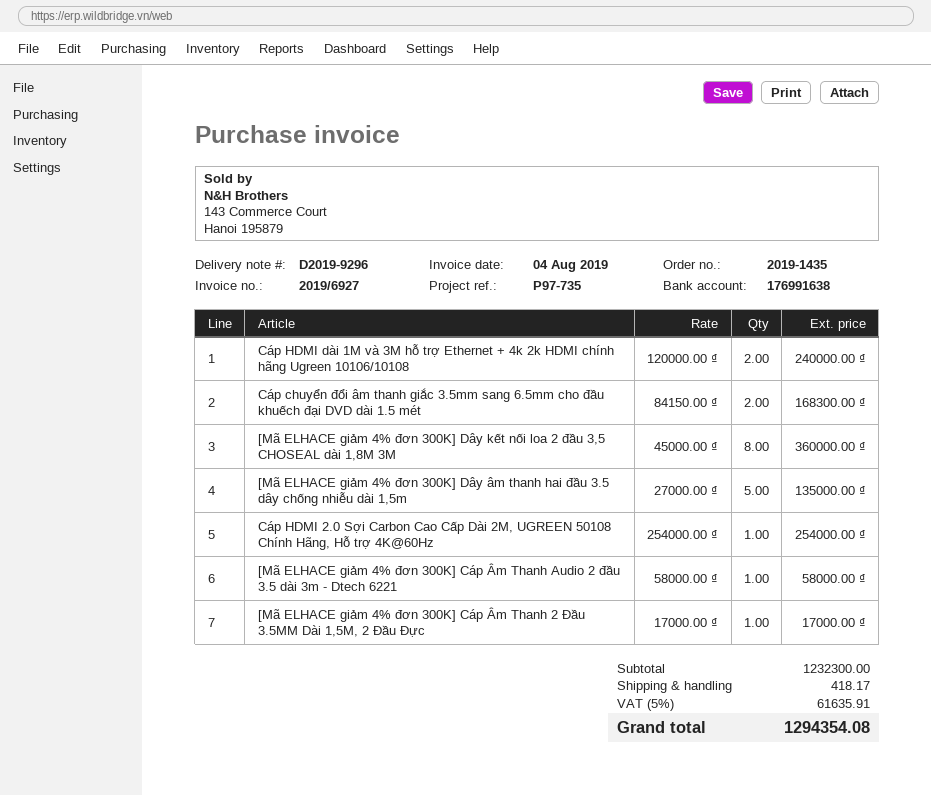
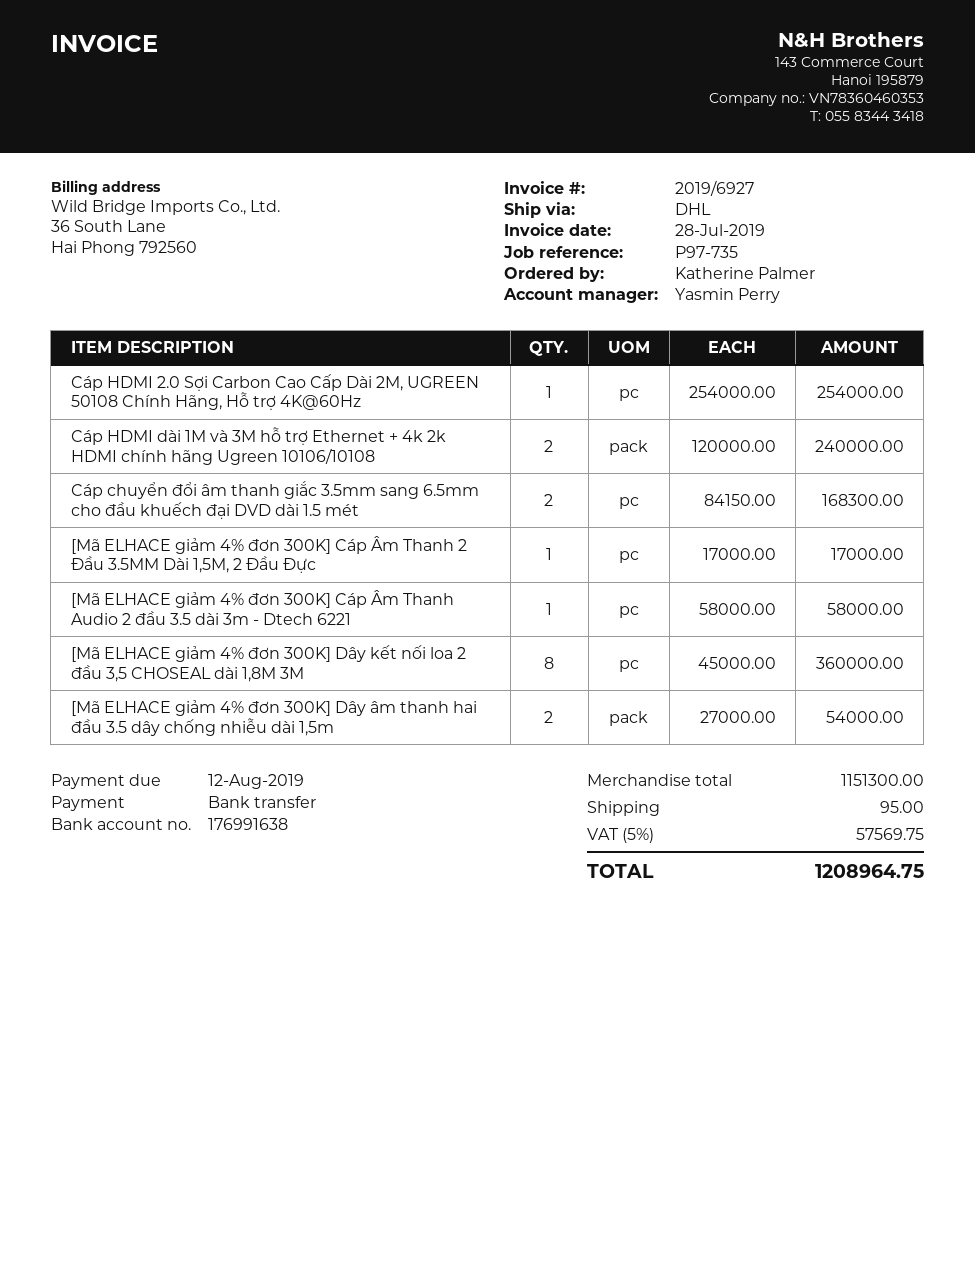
invoice date: 2019-08-04 -> 2019-07-28
[Mã ELHACE giảm 4% đơn 300K] Dây âm thanh hai đầu 3.5 dây chống nhiễu dài 1,5m: 5 x 27000.00 = 135000.00 -> 2 x 27000.00 = 54000.00
subtotal: 1232300.00 -> 1151300.00
shipping: 418.17 -> 95.00
tax: 5% = 61635.91 -> 5% = 57569.75
total: 1294354.08 -> 1208964.75

